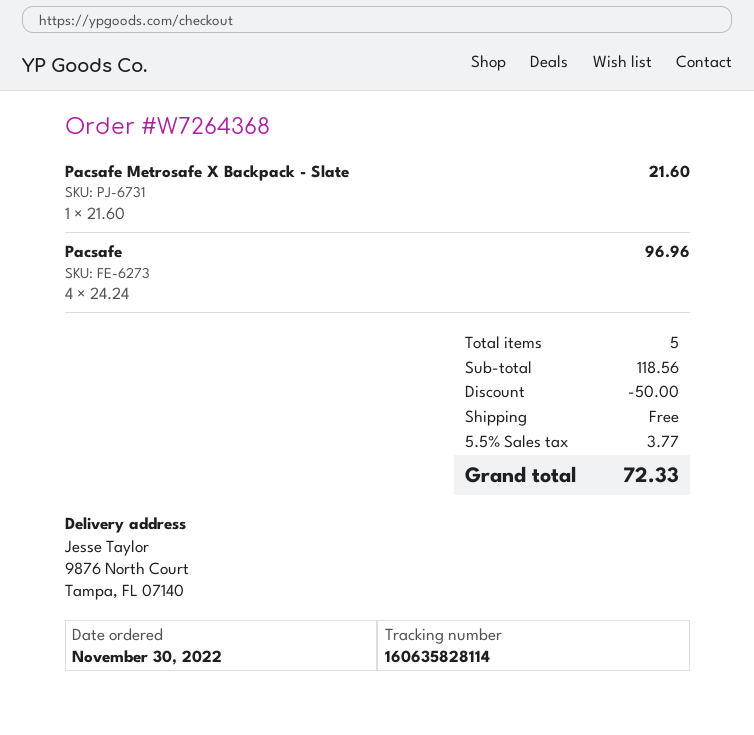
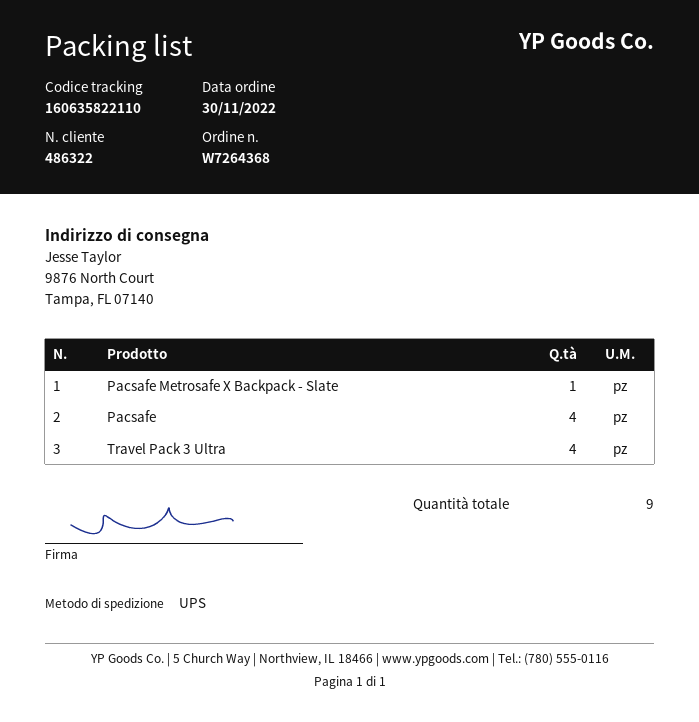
tracking number: 160635828114 -> 160635822110
Travel Pack 3 Ultra: none -> 4
total quantity: 5 -> 9

